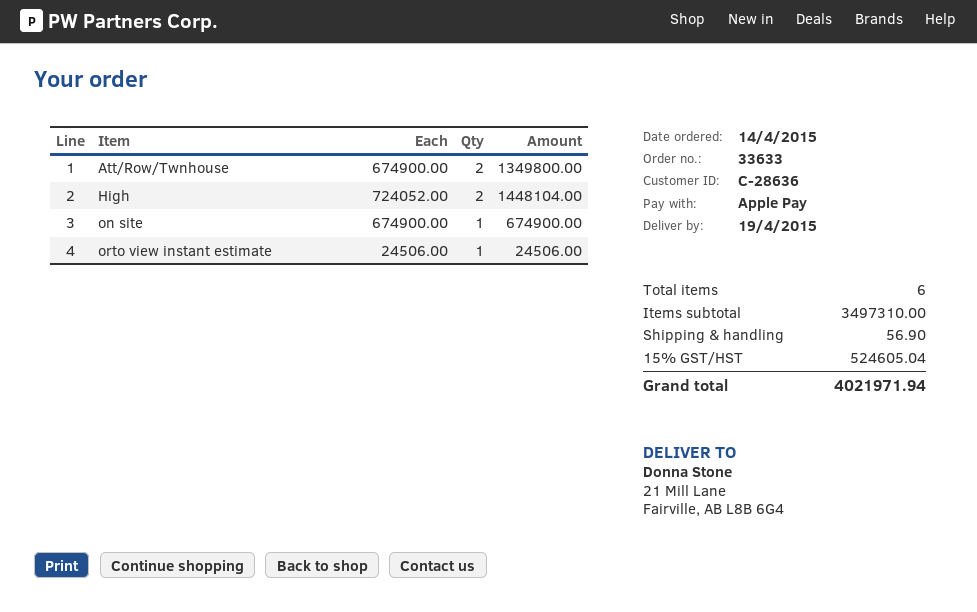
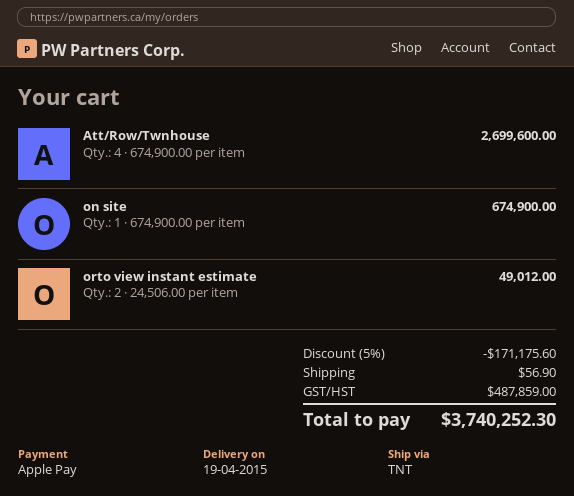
Att/Row/Twnhouse: 2 x 674900.00 = 1349800.00 -> 4 x 674900.00 = 2699600.00
High: 2 x 724052.00 = 1448104.00 -> none
orto view instant estimate: 1 x 24506.00 = 24506.00 -> 2 x 24506.00 = 49012.00
discount: none -> 5% = 171175.60
tax: 524605.04 -> 487859.00
total: 4021971.94 -> 3740252.30

